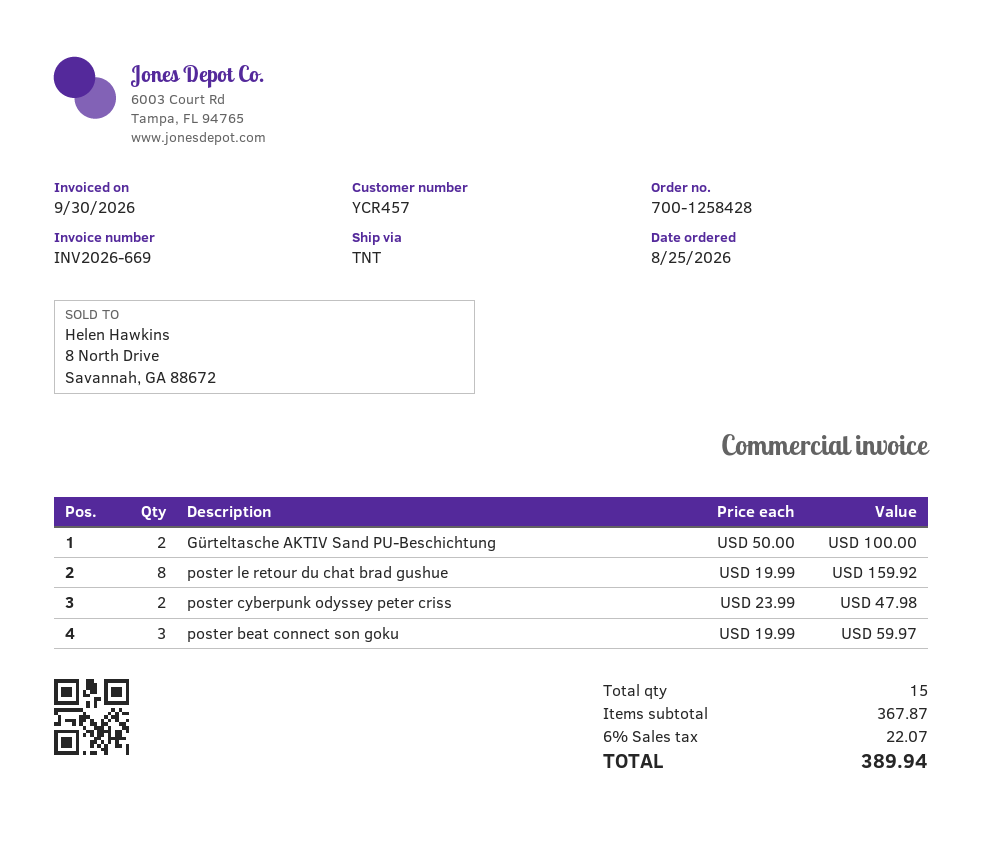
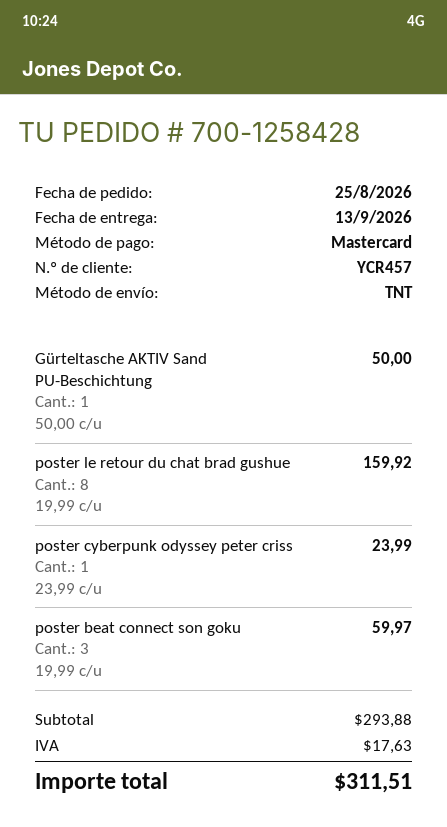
Gürteltasche AKTIV Sand PU-Beschichtung: 2 x 50.00 = 100.00 -> 1 x 50.00 = 50.00
poster cyberpunk odyssey peter criss: 2 x 23.99 = 47.98 -> 1 x 23.99 = 23.99
subtotal: 367.87 -> 293.88
tax: 22.07 -> 17.63
total: 389.94 -> 311.51

